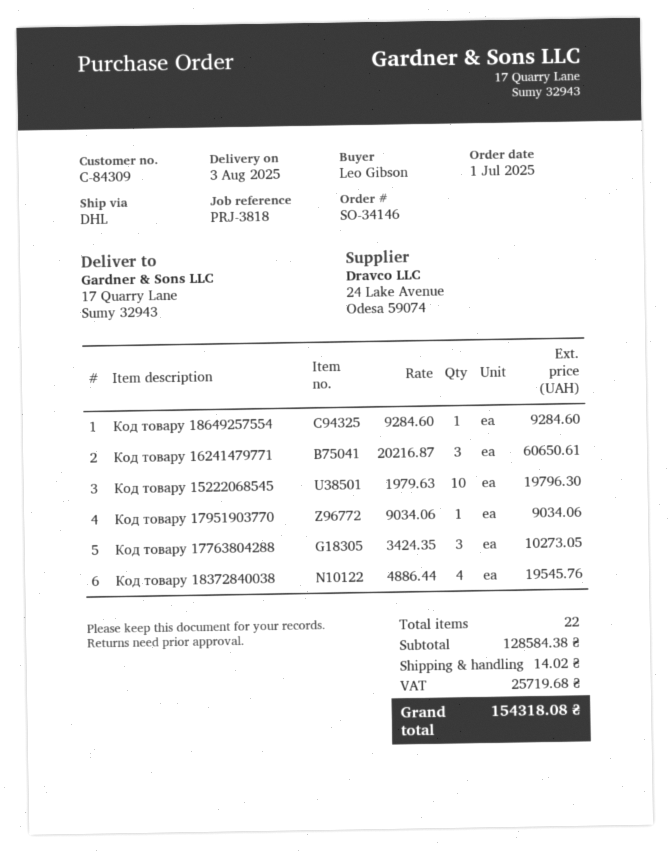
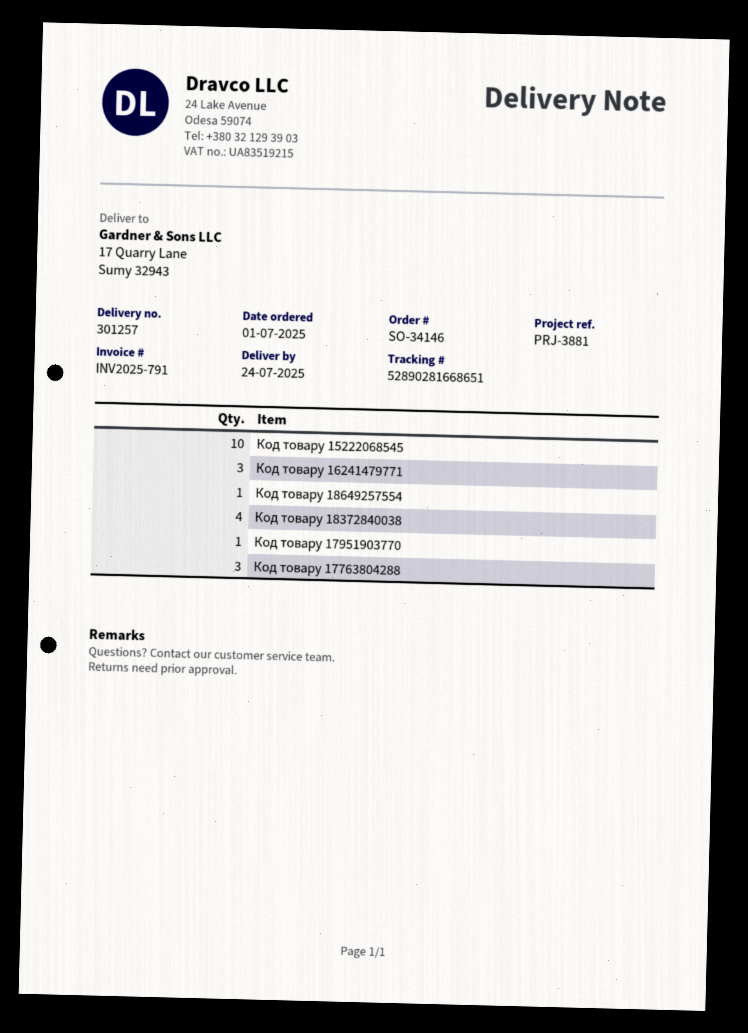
delivery date: 2025-08-03 -> 2025-07-24
reference: PRJ-3818 -> PRJ-3881

